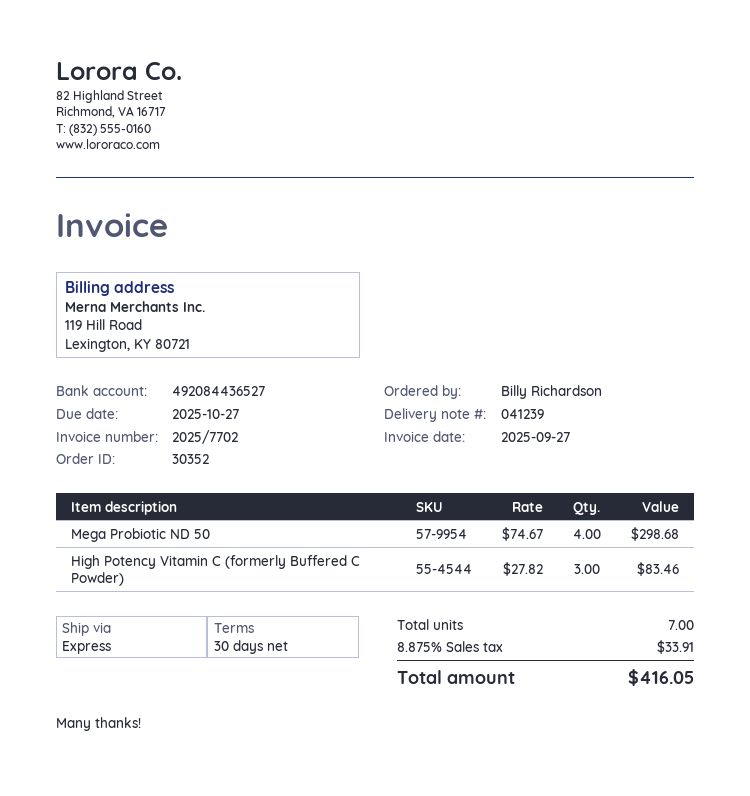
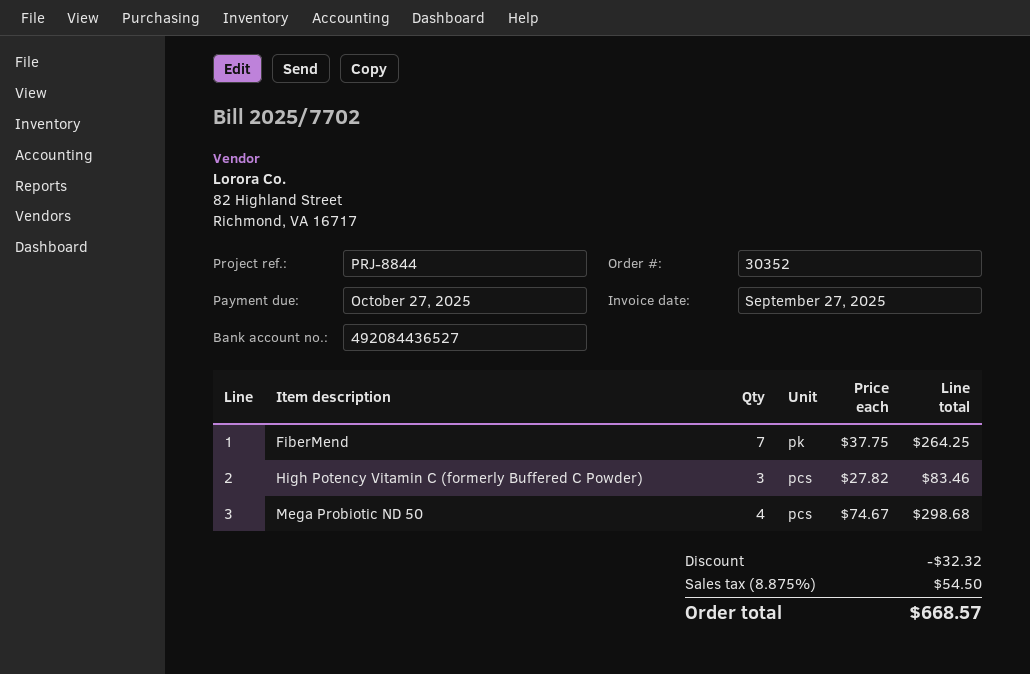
FiberMend: none -> 7 x 37.75 = 264.25
discount: none -> 32.32
tax: 8.875% = 33.91 -> 8.875% = 54.50
total: 416.05 -> 668.57

